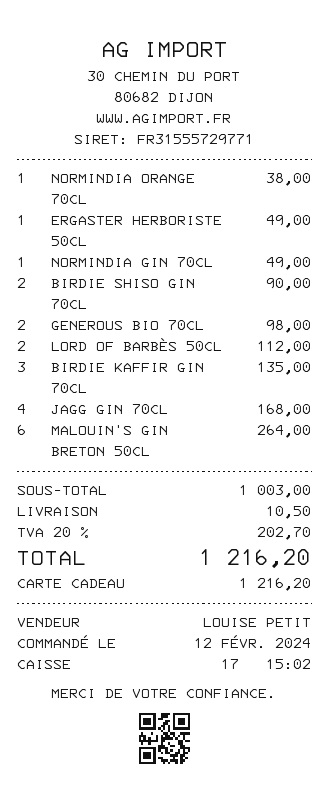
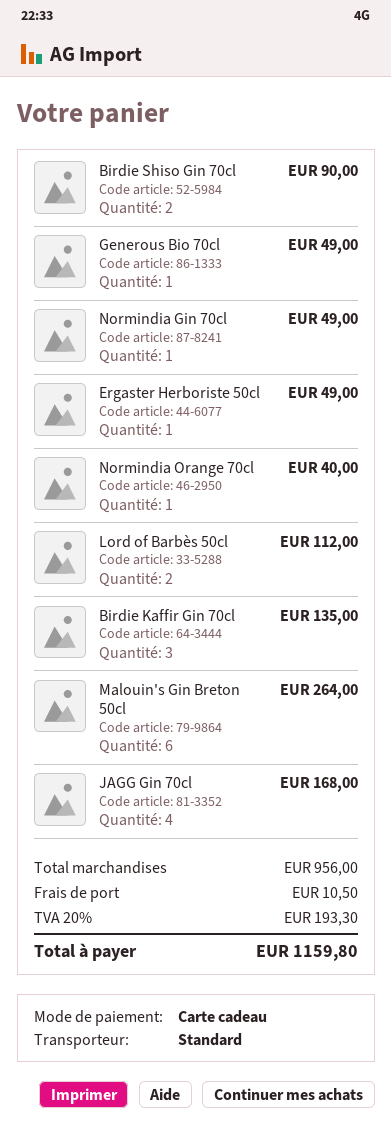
NORMINDIA ORANGE 70CL: 1 for 38.00 -> 1 for 40.00
GENEROUS BIO 70CL: 2 for 98.00 -> 1 for 49.00
subtotal: 1003.00 -> 956.00
tax: 20% = 202.70 -> 20% = 193.30
total: 1216.20 -> 1159.80

